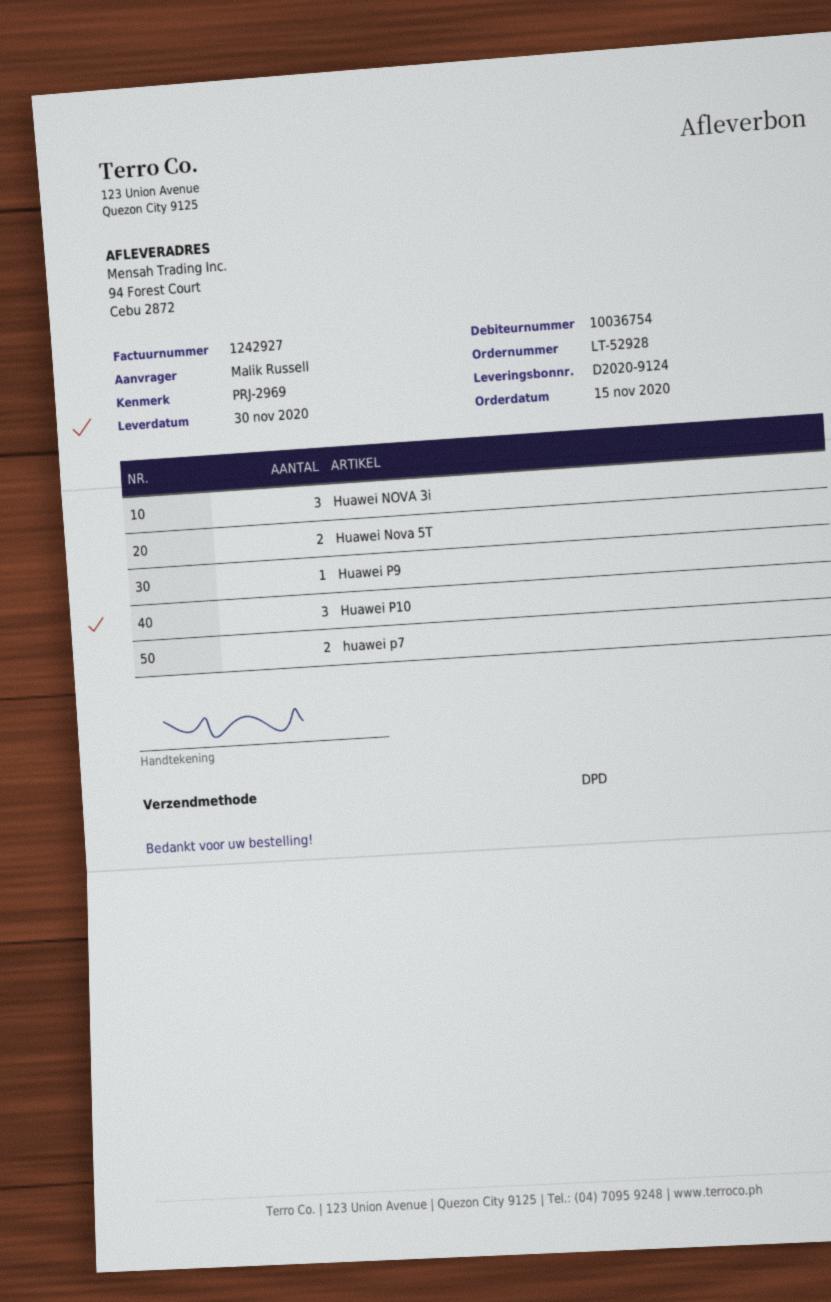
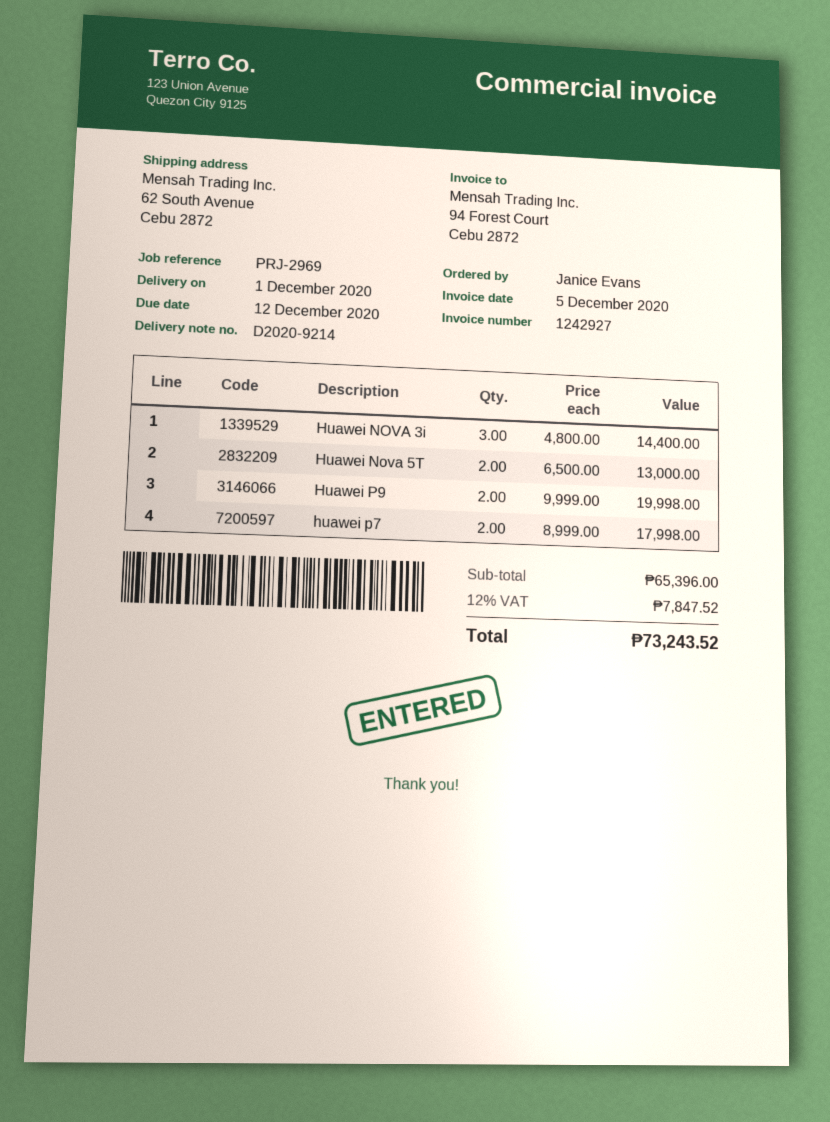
delivery note number: D2020-9124 -> D2020-9214
delivery date: 2020-11-30 -> 2020-12-01
ordered by: Malik Russell -> Janice Evans
ship to: 94 Forest Court, Cebu 2872 -> 62 South Avenue, Cebu 2872
Huawei P9: 1 -> 2
Huawei P10: 3 -> none

